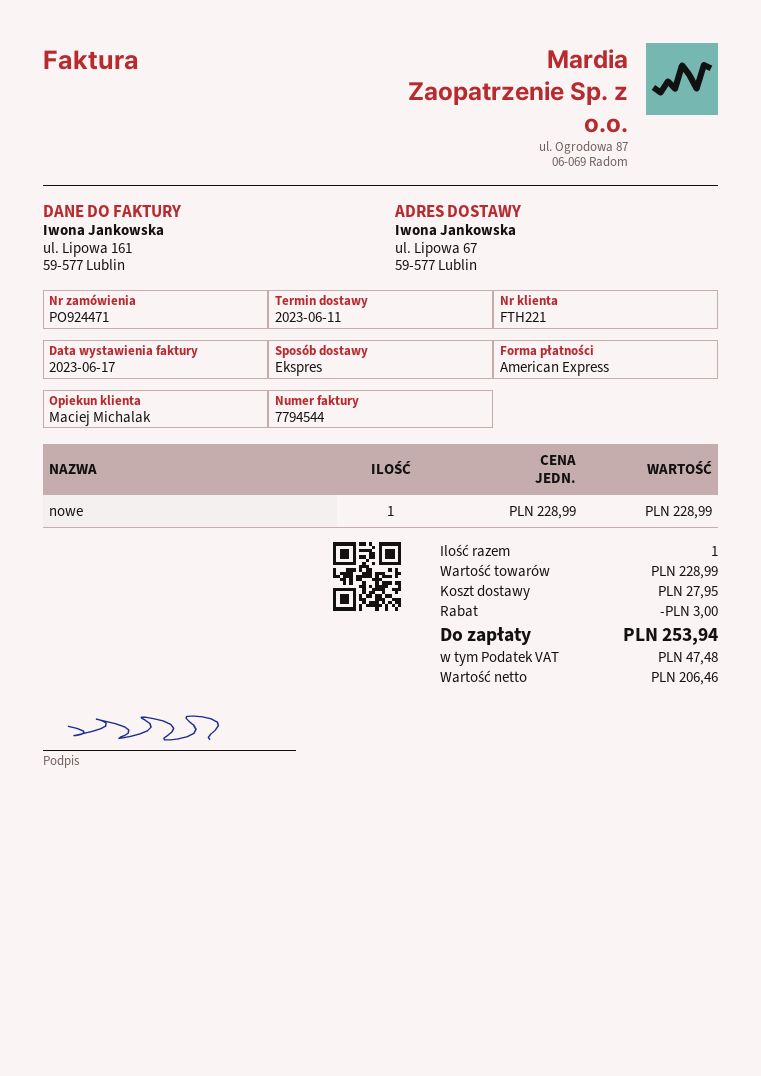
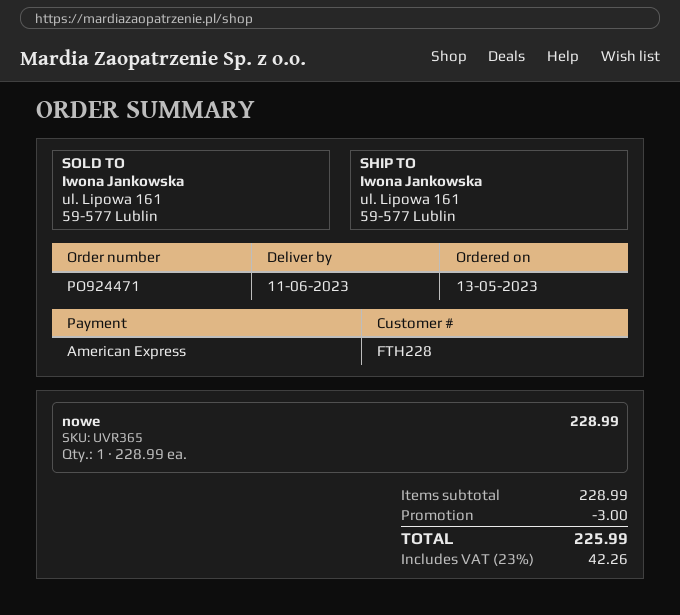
customer number: FTH221 -> FTH228
ship to: ul. Lipowa 67, 59-577 Lublin -> ul. Lipowa 161, 59-577 Lublin
shipping: 27.95 -> none
tax: 47.48 -> 42.26
total: 253.94 -> 225.99

